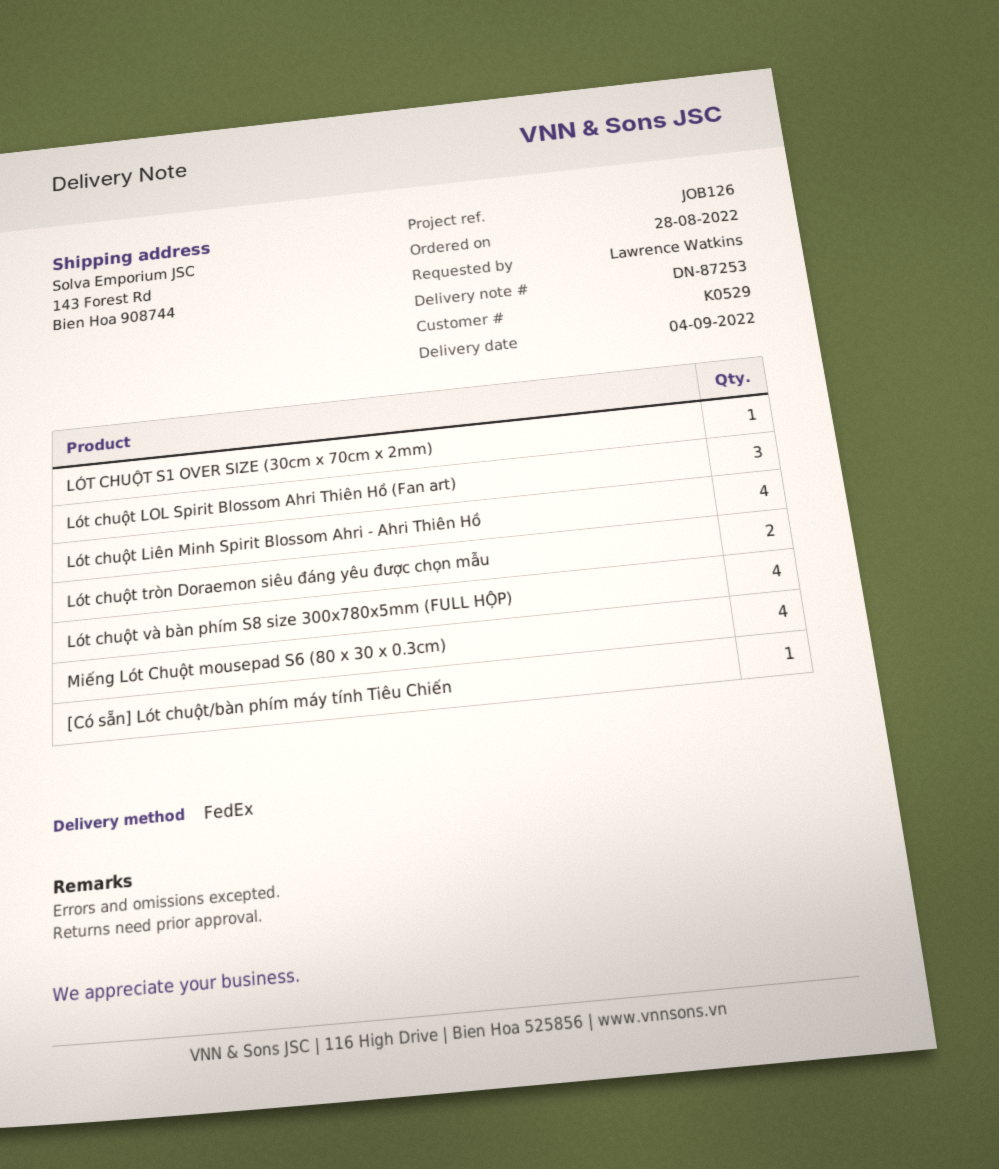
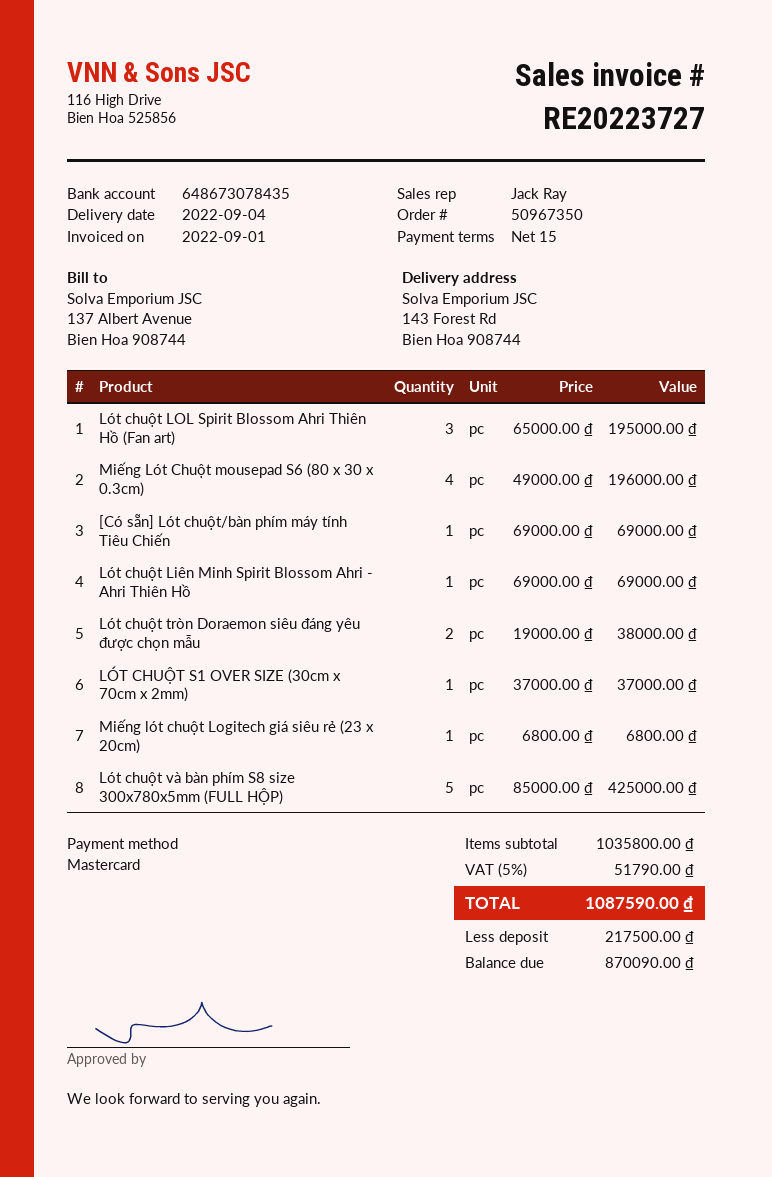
Lót chuột Liên Minh Spirit Blossom Ahri - Ahri Thiên Hồ: 4 -> 1
Lót chuột và bàn phím S8 size 300x780x5mm (FULL HỘP): 4 -> 5
Miếng lót chuột Logitech giá siêu rẻ (23 x 20cm): none -> 1

